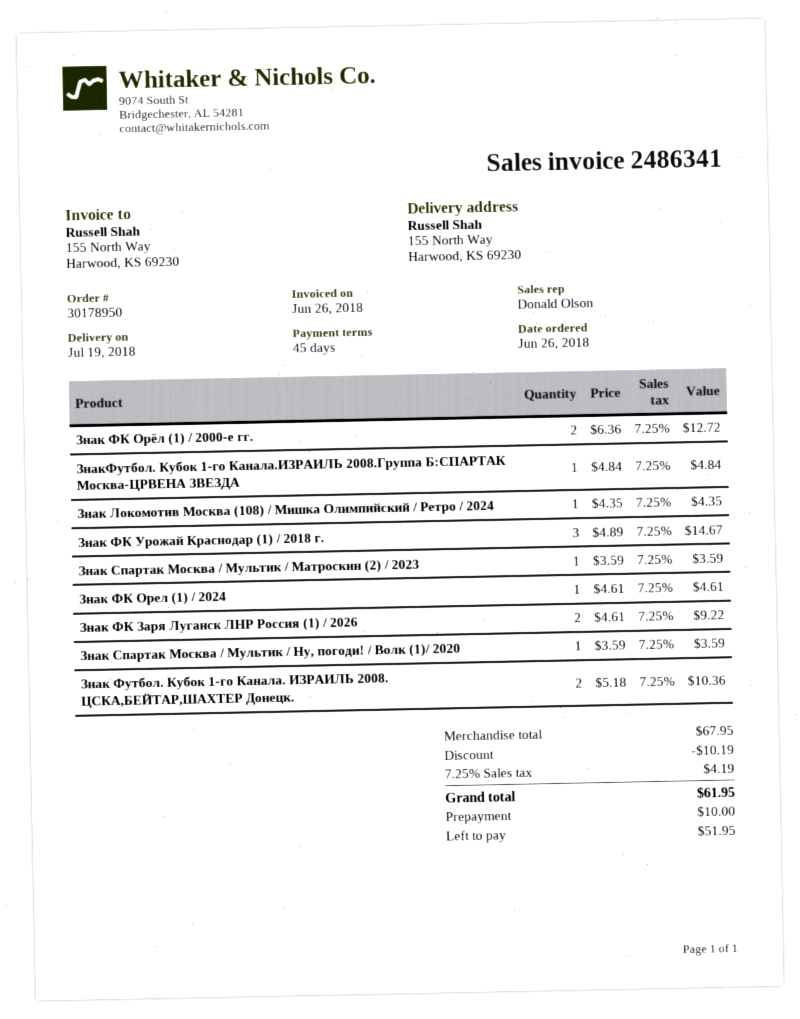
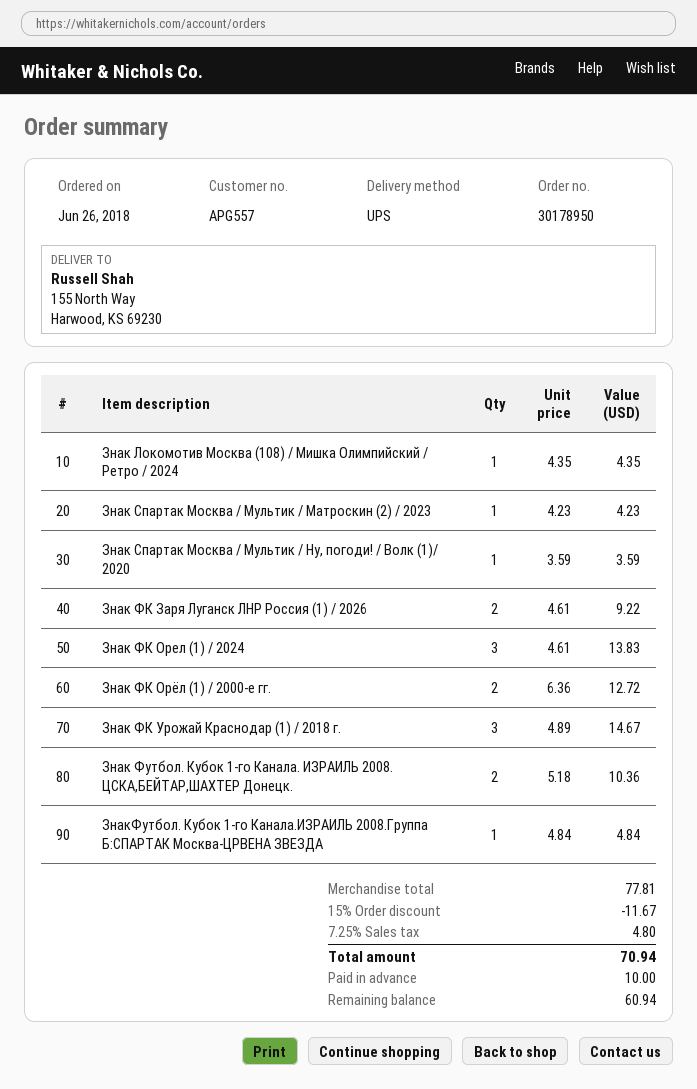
Знак Спартак Москва / Мультик / Матроскин (2) / 2023: 1 x 3.59 = 3.59 -> 1 x 4.23 = 4.23
Знак ФК Орел (1) / 2024: 1 x 4.61 = 4.61 -> 3 x 4.61 = 13.83
subtotal: 67.95 -> 77.81
discount: 10.19 -> 11.67
tax: 7.25% = 4.19 -> 7.25% = 4.80
total: 61.95 -> 70.94
balance: 51.95 -> 60.94

